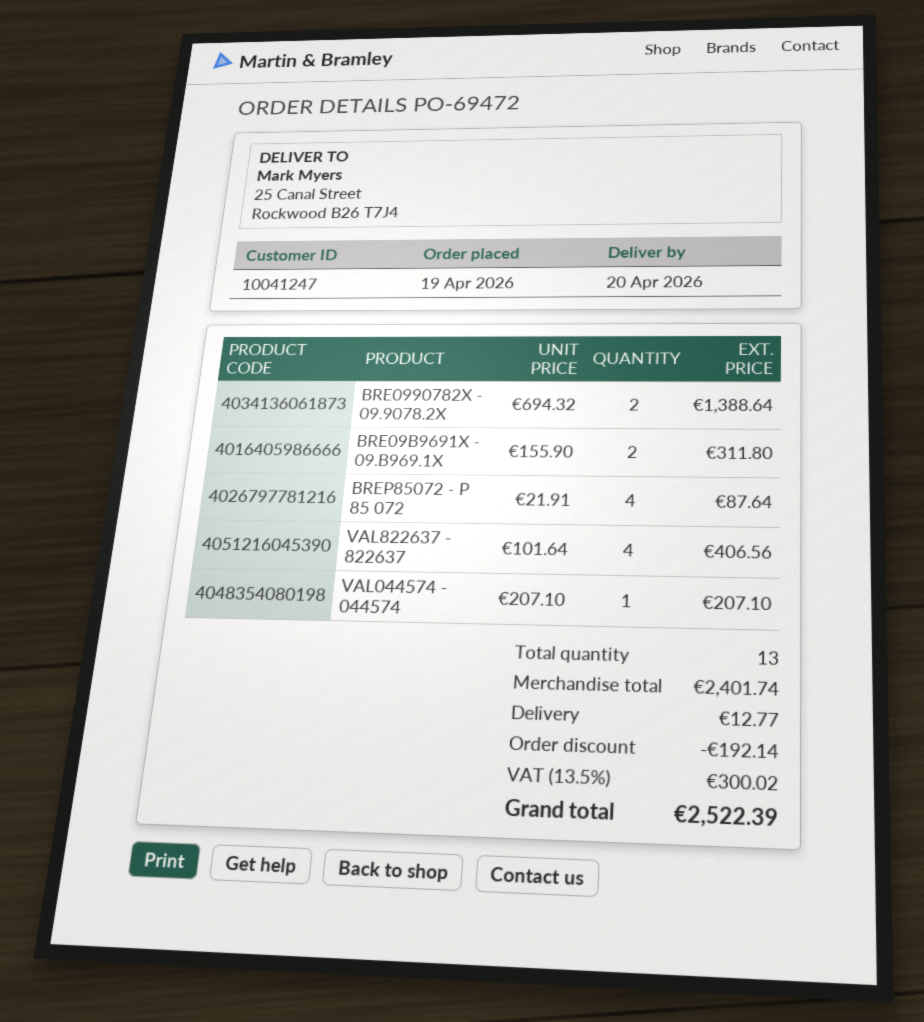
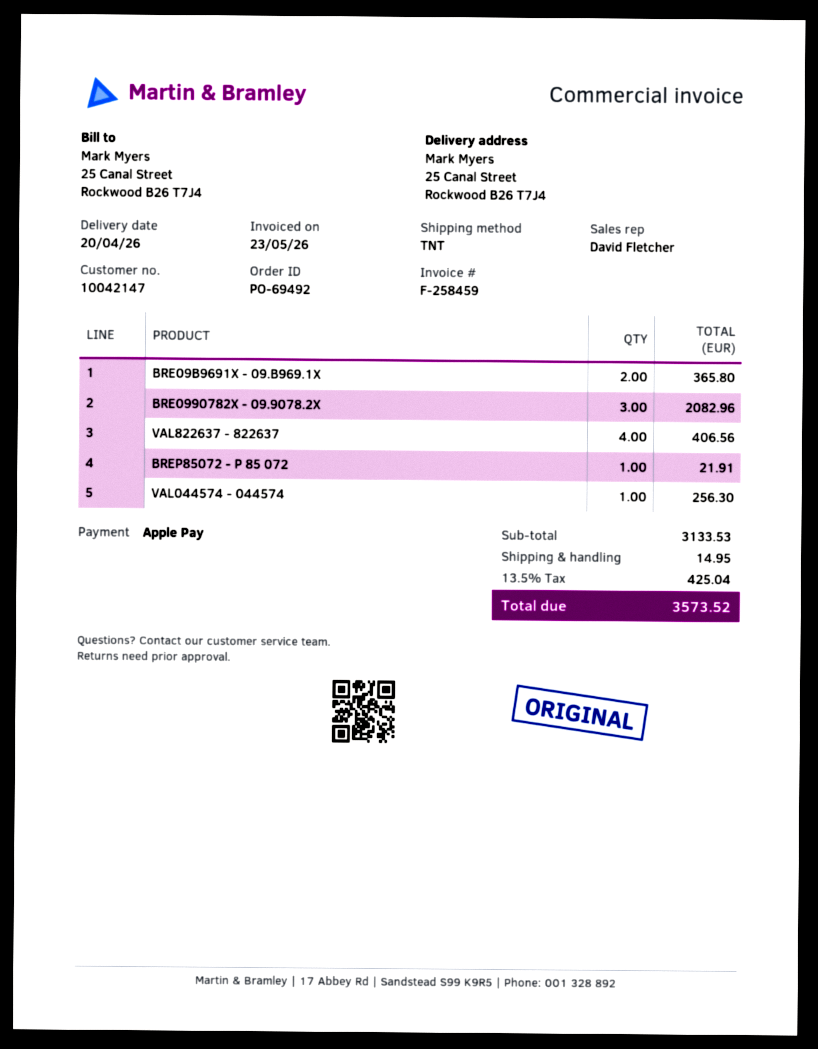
order number: PO-69472 -> PO-69492
customer number: 10041247 -> 10042147
BRE0990782X - 09.9078.2X: 2 for 1388.64 -> 3 for 2082.96
BRE09B9691X - 09.B969.1X: 2 for 311.80 -> 2 for 365.80
BREP85072 - P 85 072: 4 for 87.64 -> 1 for 21.91
VAL044574 - 044574: 1 for 207.10 -> 1 for 256.30
subtotal: 2401.74 -> 3133.53
discount: 192.14 -> none
shipping: 12.77 -> 14.95
tax: 13.5% = 300.02 -> 13.5% = 425.04
total: 2522.39 -> 3573.52

